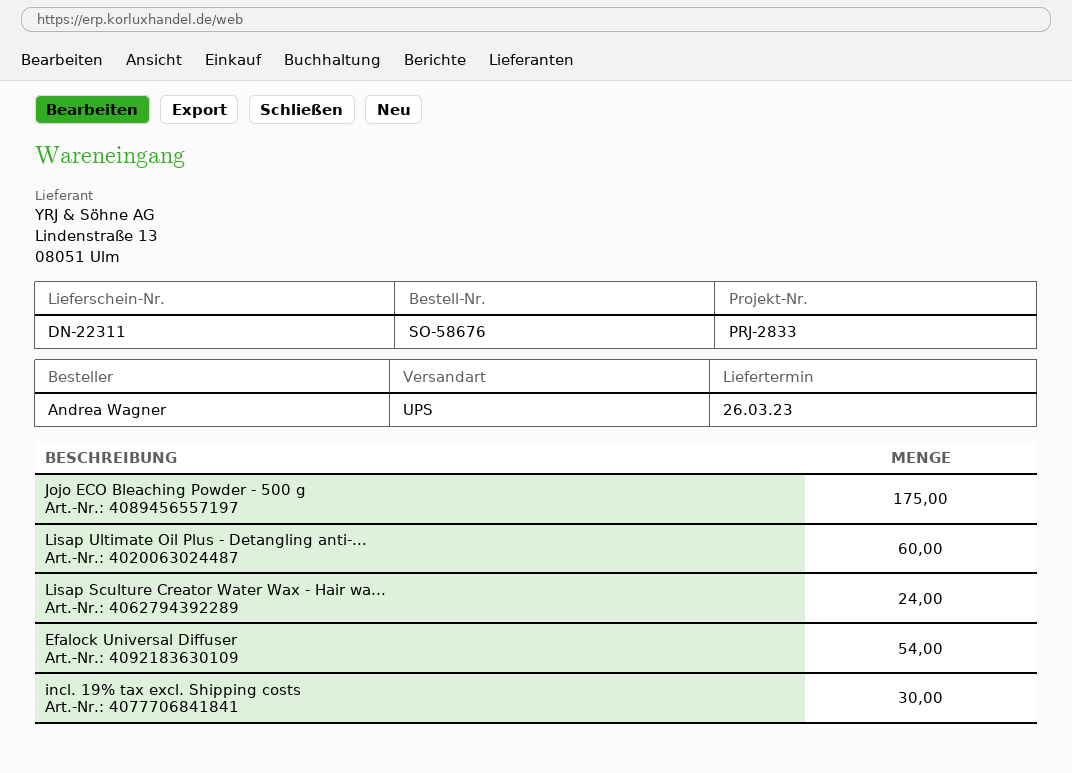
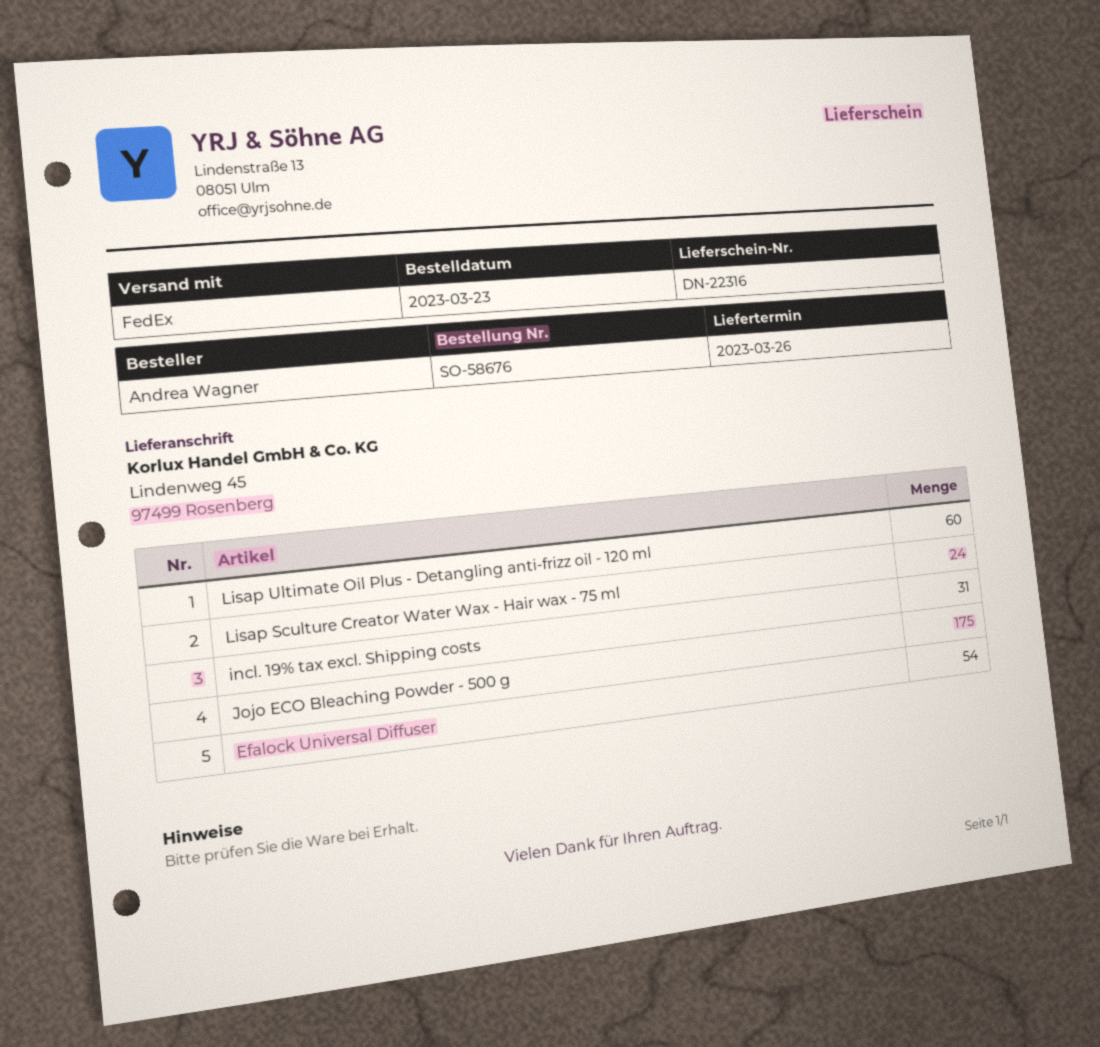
delivery note number: DN-22311 -> DN-22316
shipping method: UPS -> FedEx
incl. 19% tax excl. Shipping costs: 30 -> 31

